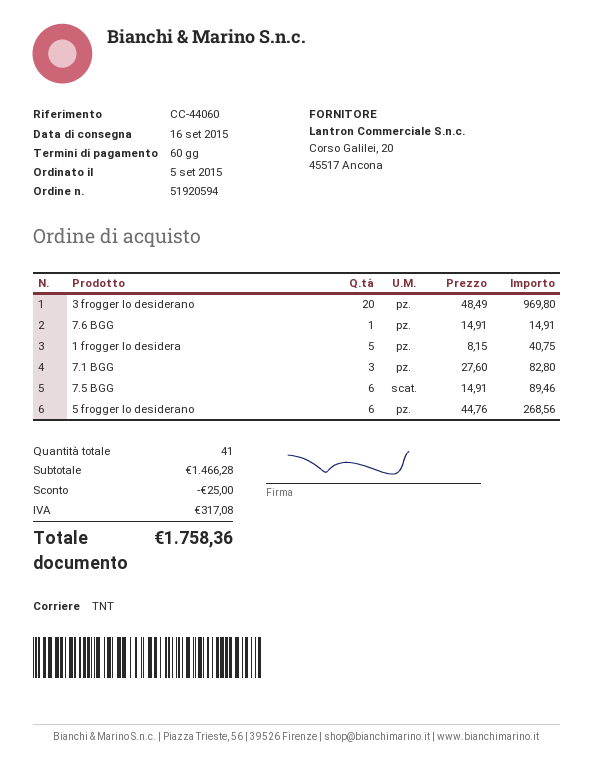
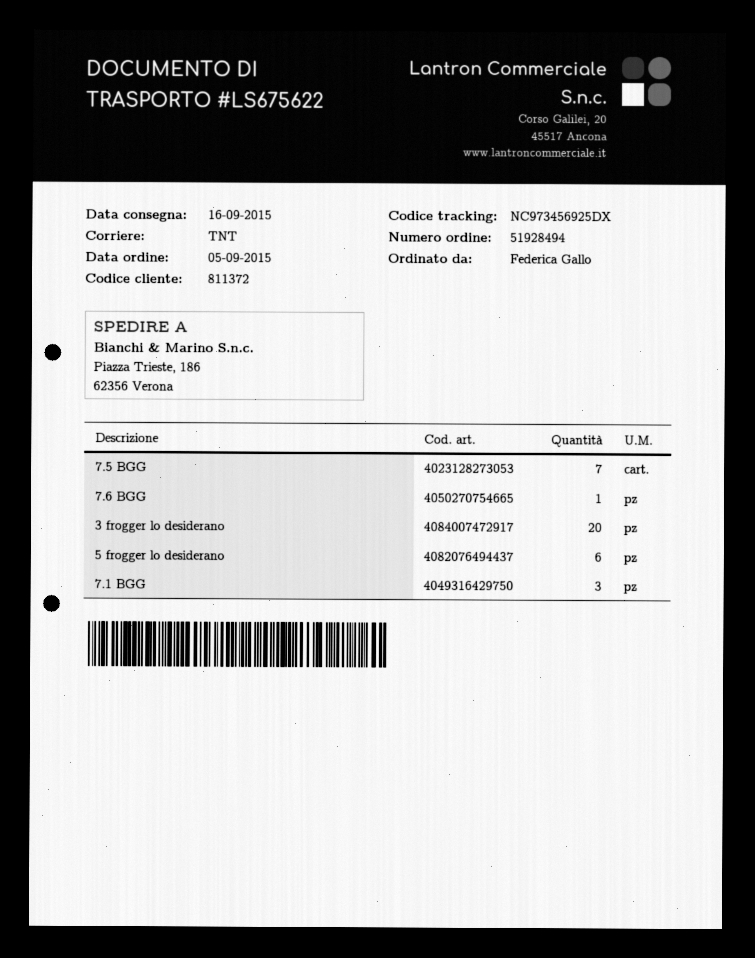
order number: 51920594 -> 51928494
1 frogger lo desidera: 5 -> none
7.5 BGG: 6 -> 7

